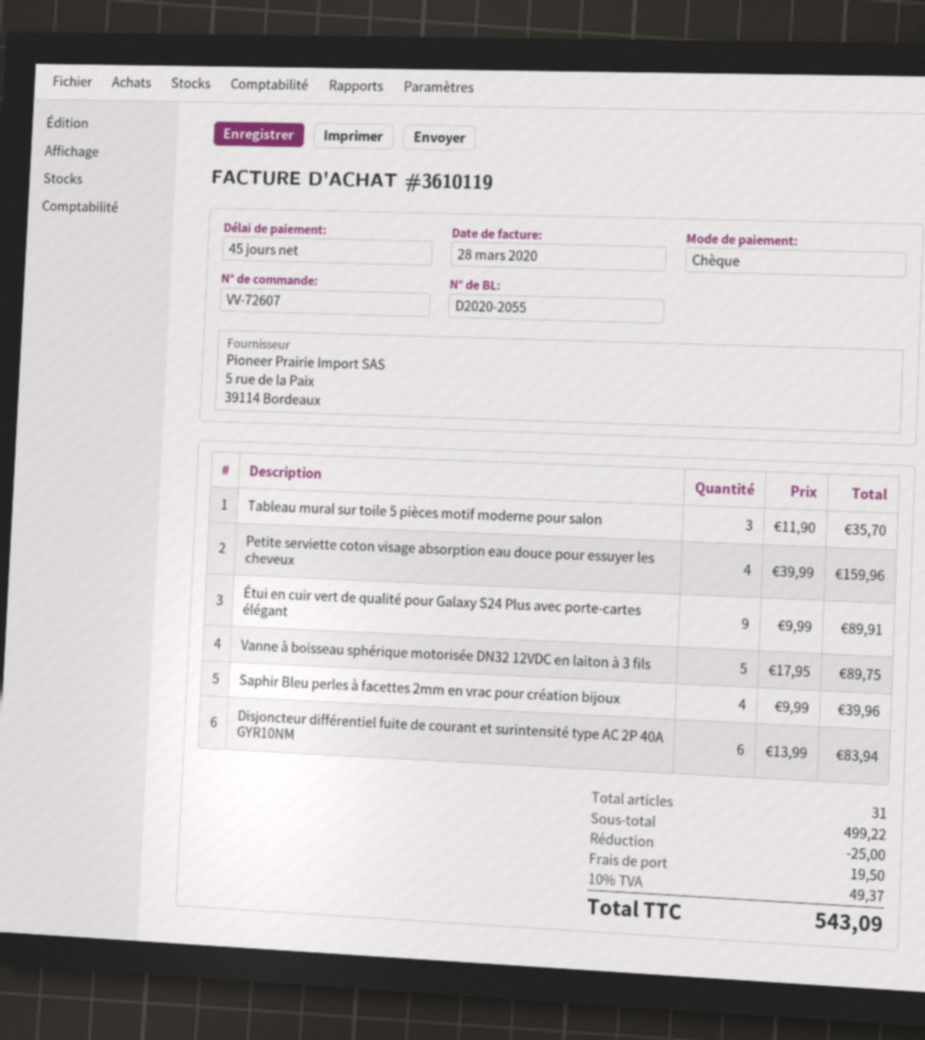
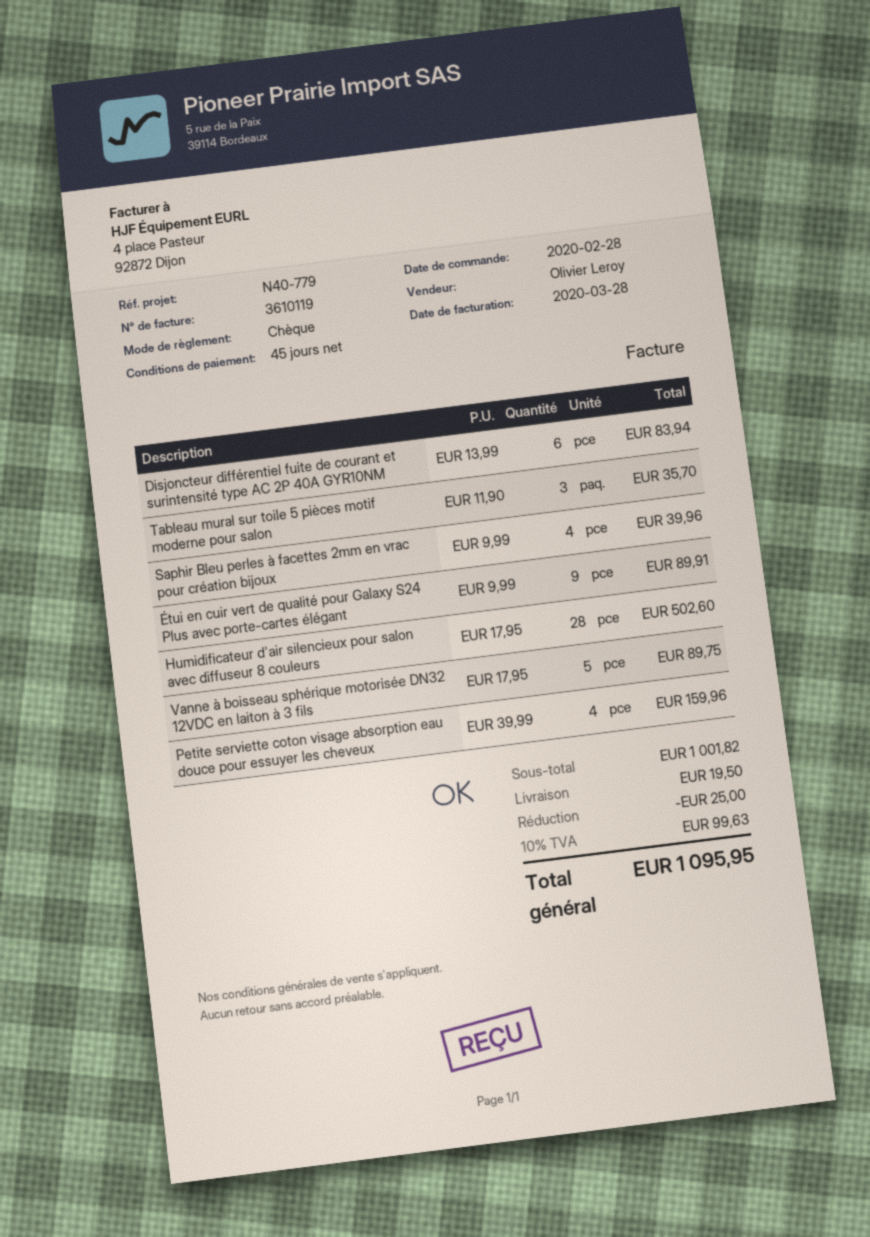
Humidificateur d'air silencieux pour salon avec diffuseur 8 couleurs: none -> 28 x 17.95 = 502.60
subtotal: 499.22 -> 1001.82
tax: 10% = 49.37 -> 10% = 99.63
total: 543.09 -> 1095.95

